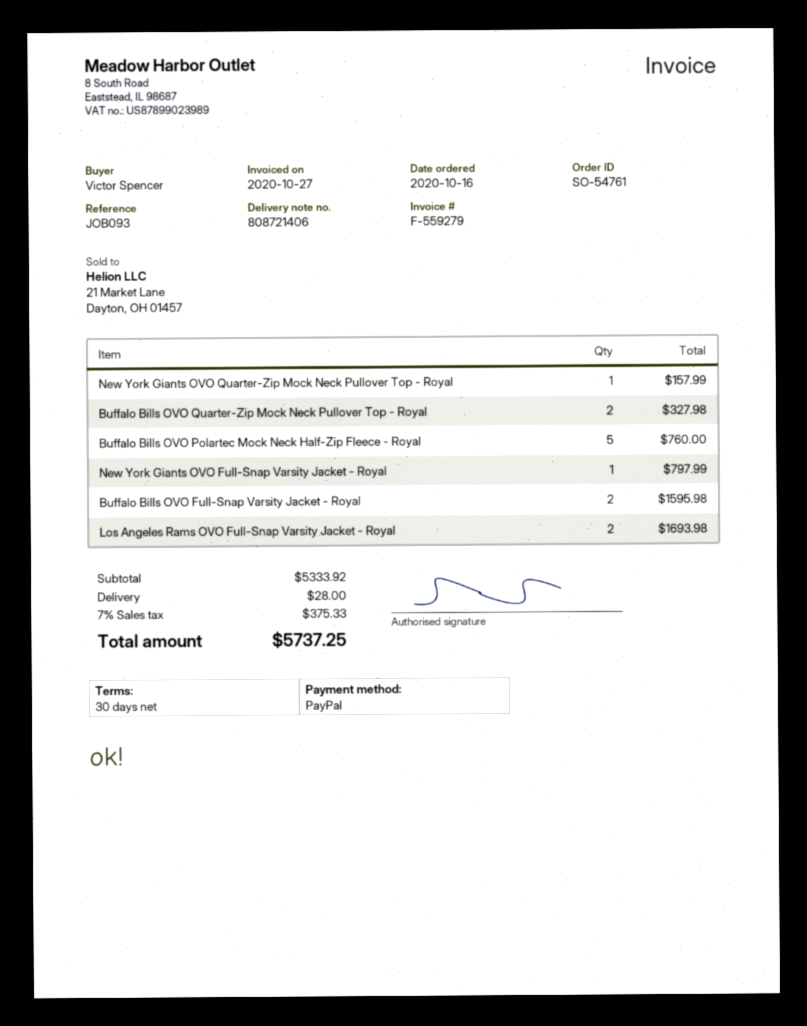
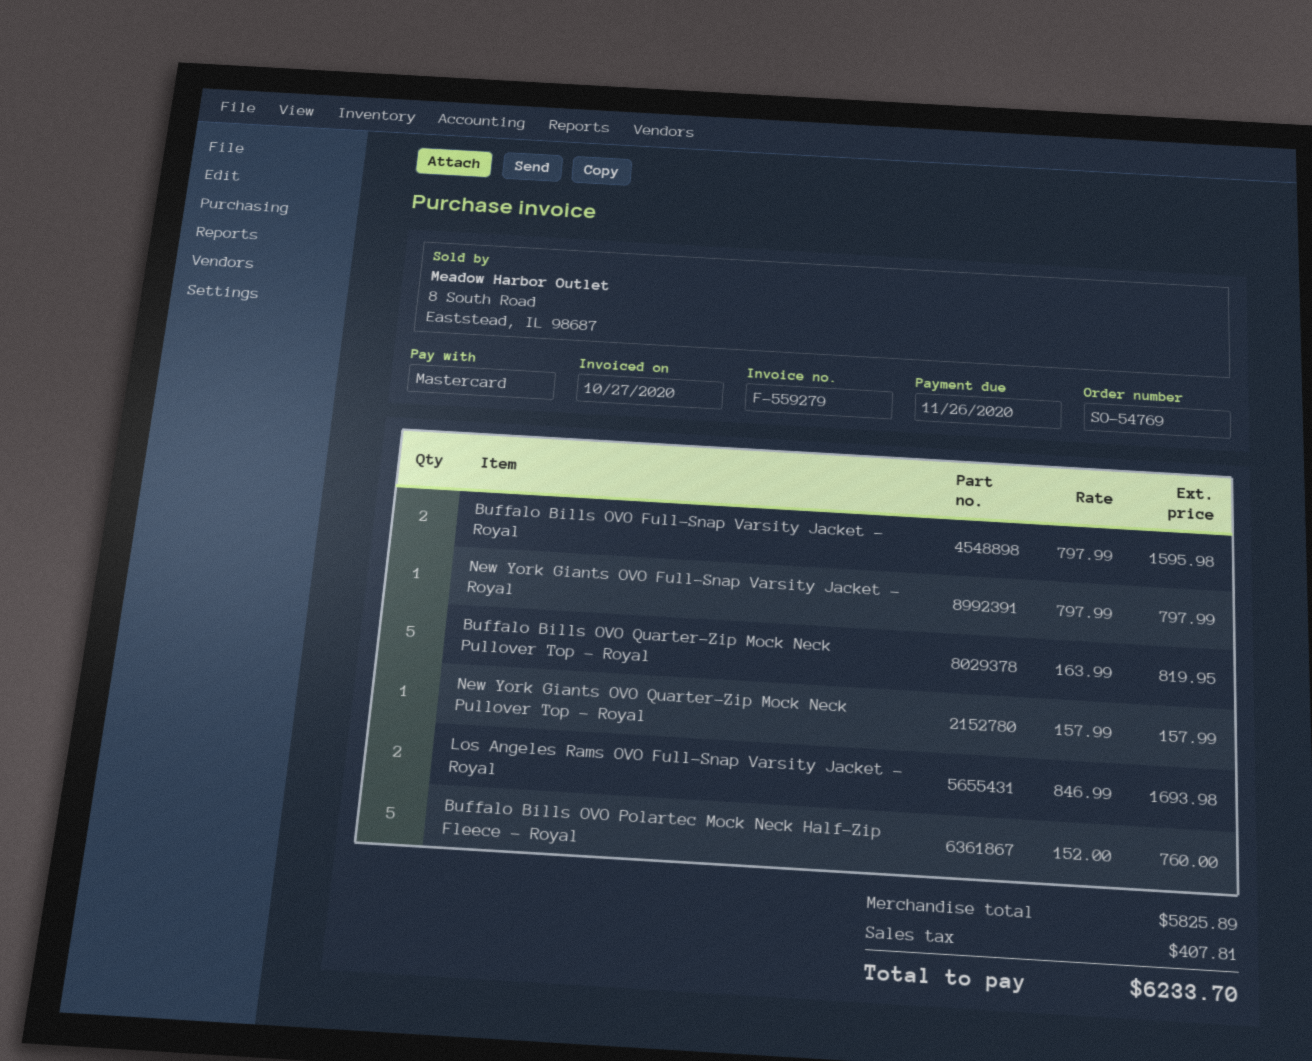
order number: SO-54761 -> SO-54769
payment method: PayPal -> Mastercard
Buffalo Bills OVO Quarter-Zip Mock Neck Pullover Top - Royal: 2 for 327.98 -> 5 for 819.95
subtotal: 5333.92 -> 5825.89
shipping: 28.00 -> none
tax: 375.33 -> 407.81
total: 5737.25 -> 6233.70

